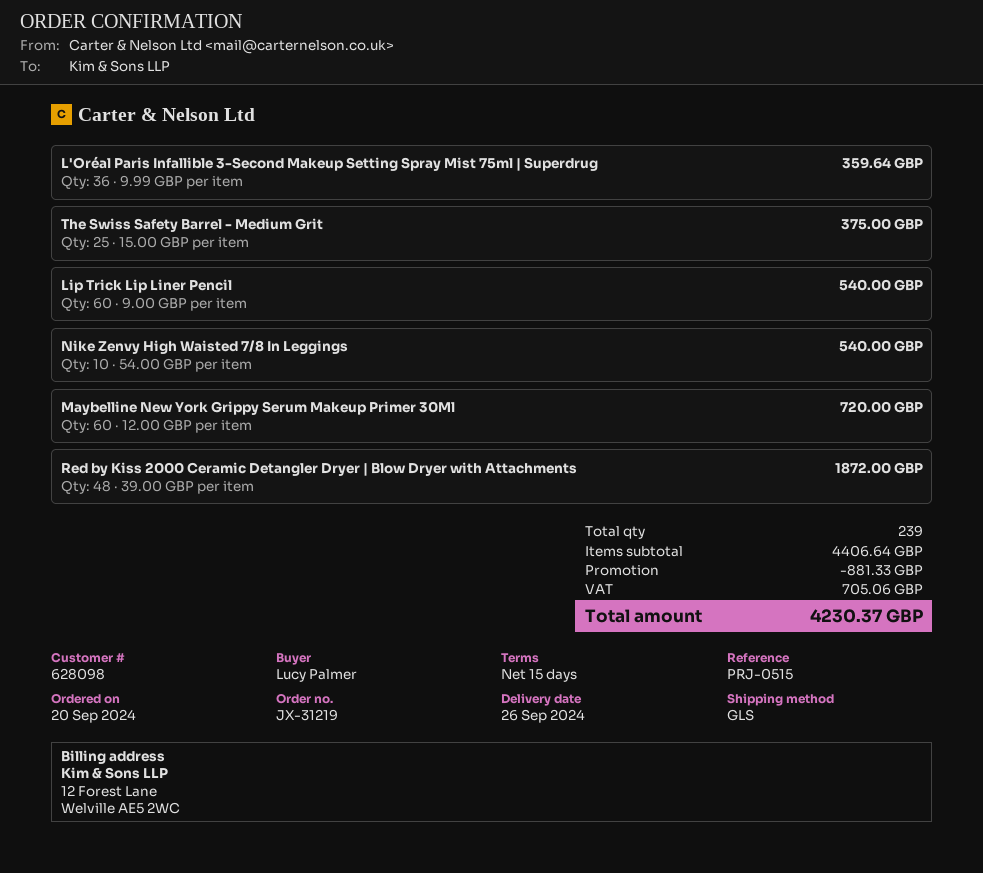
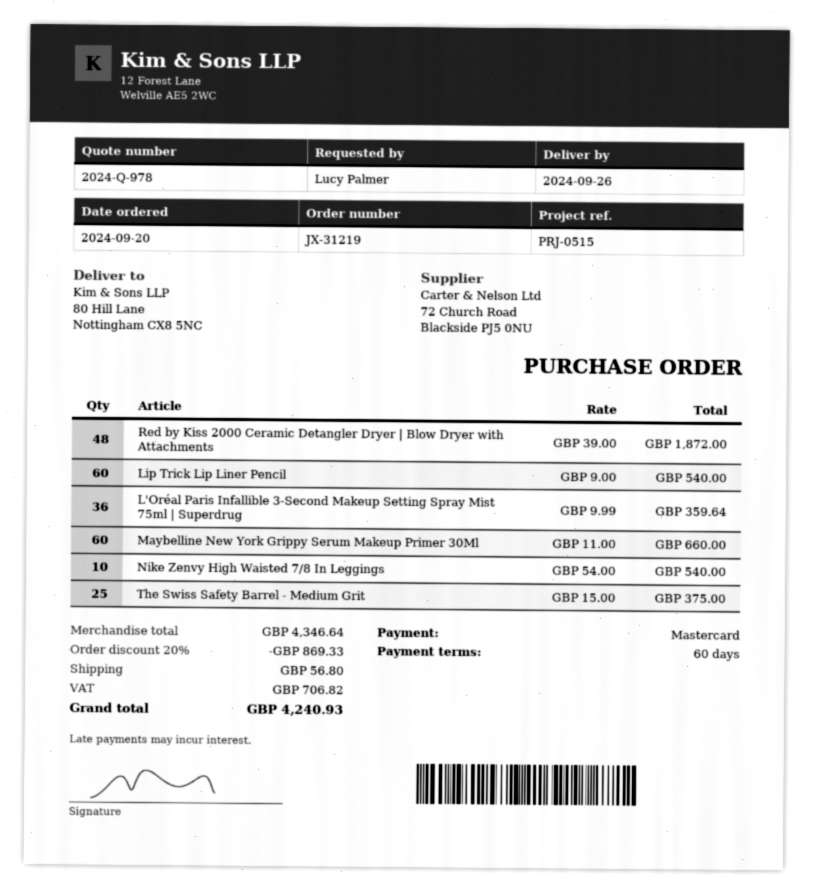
payment terms: 15 days -> 60 days
Maybelline New York Grippy Serum Makeup Primer 30Ml: 60 x 12.00 = 720.00 -> 60 x 11.00 = 660.00
subtotal: 4406.64 -> 4346.64
discount: 881.33 -> 869.33
shipping: none -> 56.80
tax: 705.06 -> 706.82
total: 4230.37 -> 4240.93

